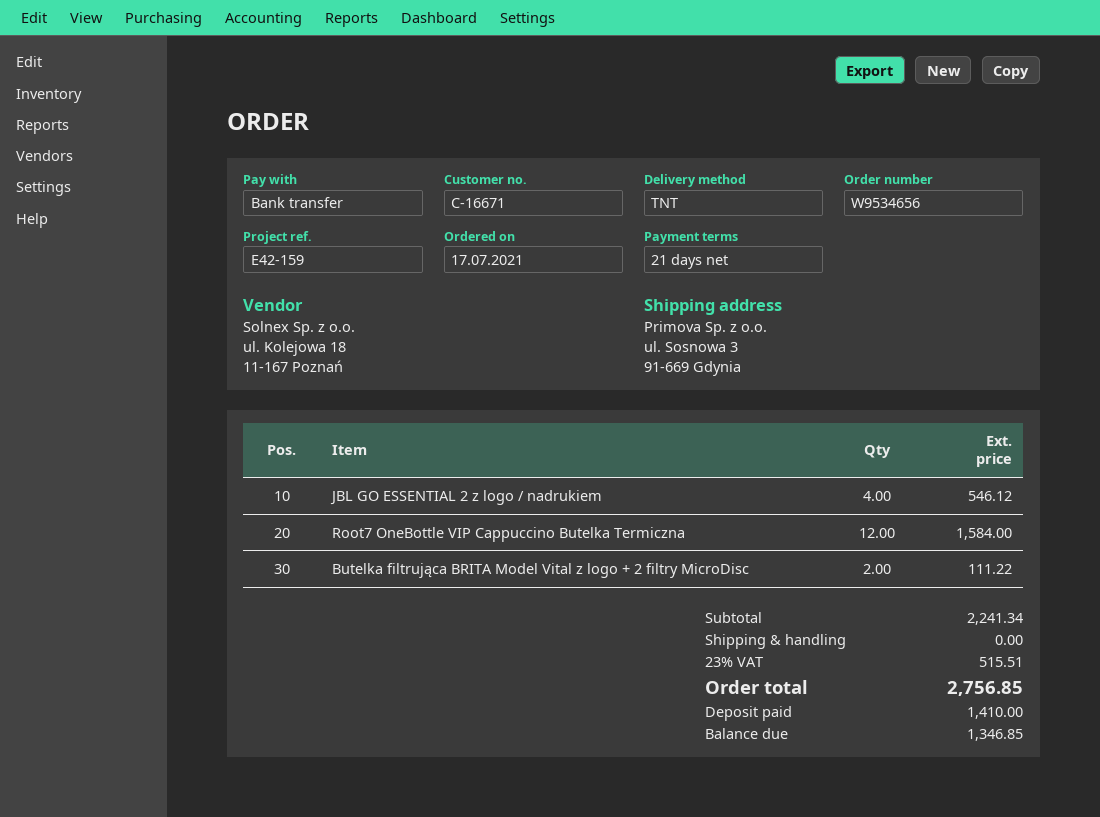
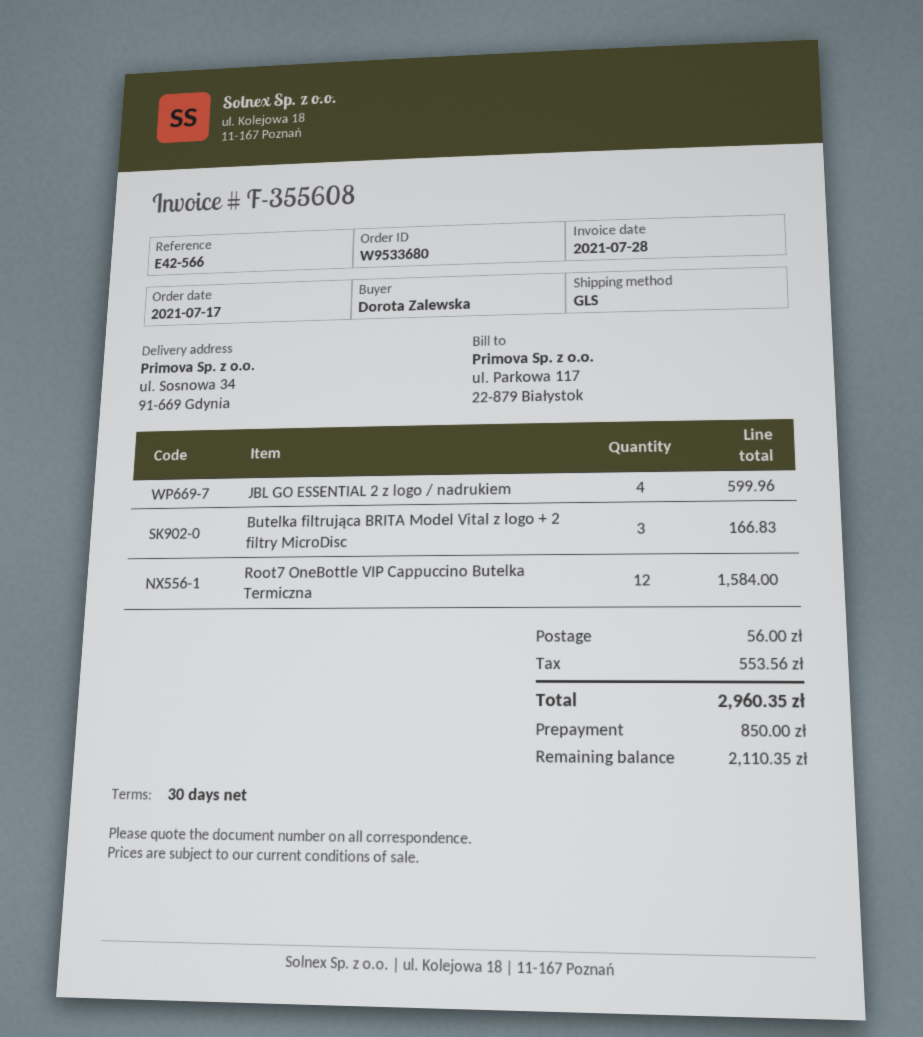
order number: W9534656 -> W9533680
payment terms: 21 days -> 30 days
reference: E42-159 -> E42-566
shipping method: TNT -> GLS
ship to: ul. Sosnowa 3, 91-669 Gdynia -> ul. Sosnowa 34, 91-669 Gdynia
JBL GO ESSENTIAL 2 z logo / nadrukiem: 4 for 546.12 -> 4 for 599.96
Butelka filtrująca BRITA Model Vital z logo + 2 filtry MicroDisc: 2 for 111.22 -> 3 for 166.83
shipping: 0.00 -> 56.00
tax: 515.51 -> 553.56
total: 2756.85 -> 2960.35
deposit: 1410.00 -> 850.00
balance: 1346.85 -> 2110.35

